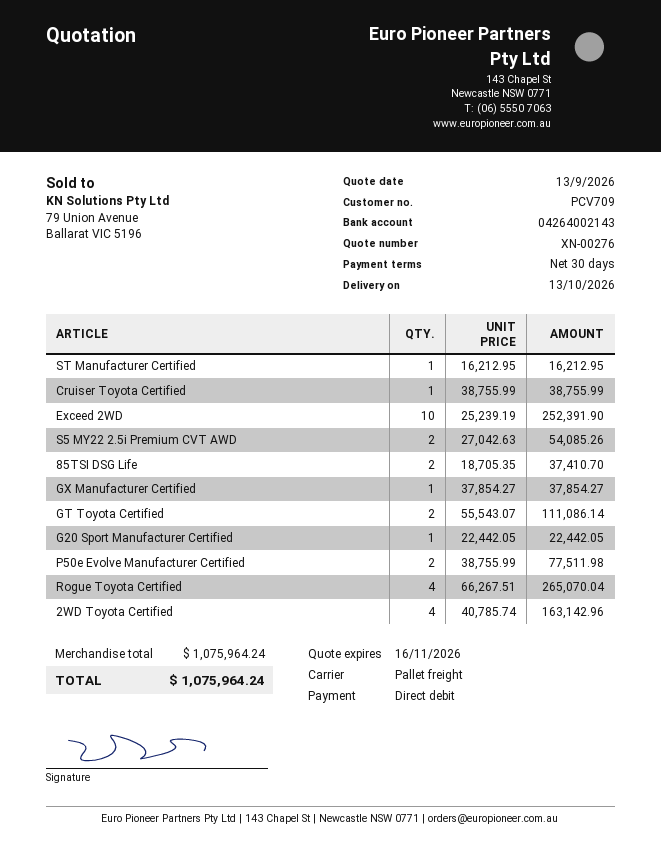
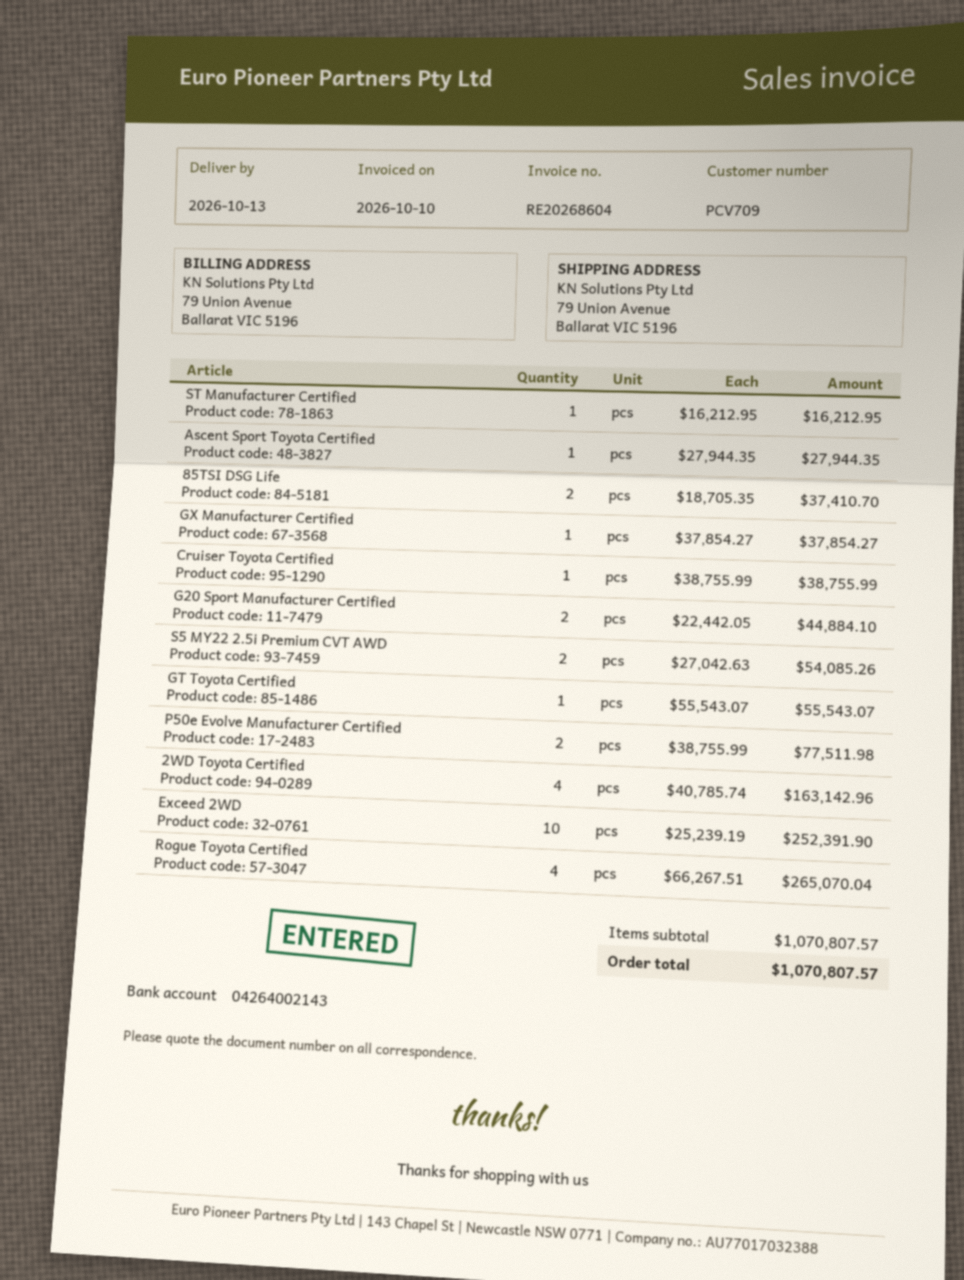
GT Toyota Certified: 2 x 55543.07 = 111086.14 -> 1 x 55543.07 = 55543.07
G20 Sport Manufacturer Certified: 1 x 22442.05 = 22442.05 -> 2 x 22442.05 = 44884.10
Ascent Sport Toyota Certified: none -> 1 x 27944.35 = 27944.35
subtotal: 1075964.24 -> 1070807.57
total: 1075964.24 -> 1070807.57

